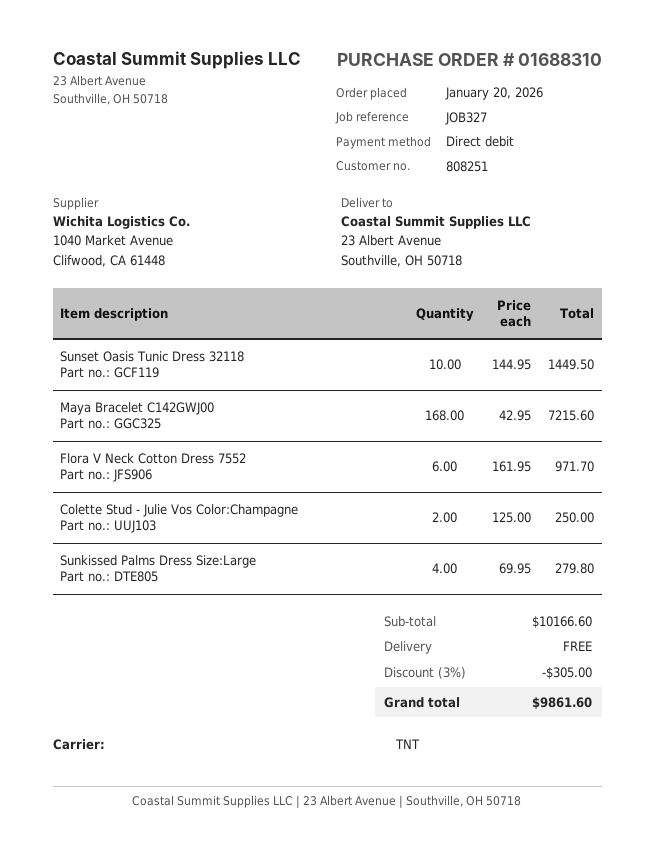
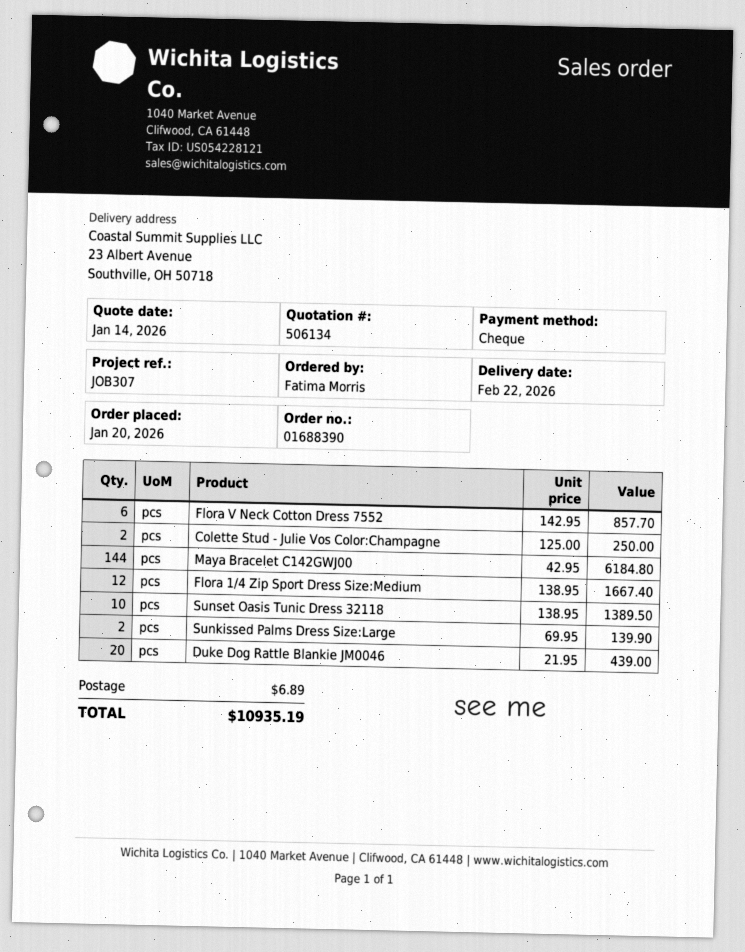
order number: 01688310 -> 01688390
reference: JOB327 -> JOB307
payment method: direct debit -> cheque
Sunset Oasis Tunic Dress 32118: 10 x 144.95 = 1449.50 -> 10 x 138.95 = 1389.50
Maya Bracelet C142GWJ00: 168 x 42.95 = 7215.60 -> 144 x 42.95 = 6184.80
Flora V Neck Cotton Dress 7552: 6 x 161.95 = 971.70 -> 6 x 142.95 = 857.70
Sunkissed Palms Dress Size:Large: 4 x 69.95 = 279.80 -> 2 x 69.95 = 139.90
Flora 1/4 Zip Sport Dress Size:Medium: none -> 12 x 138.95 = 1667.40
Duke Dog Rattle Blankie JM0046: none -> 20 x 21.95 = 439.00
discount: 3% = 305.00 -> none
shipping: 0.00 -> 6.89
total: 9861.60 -> 10935.19

